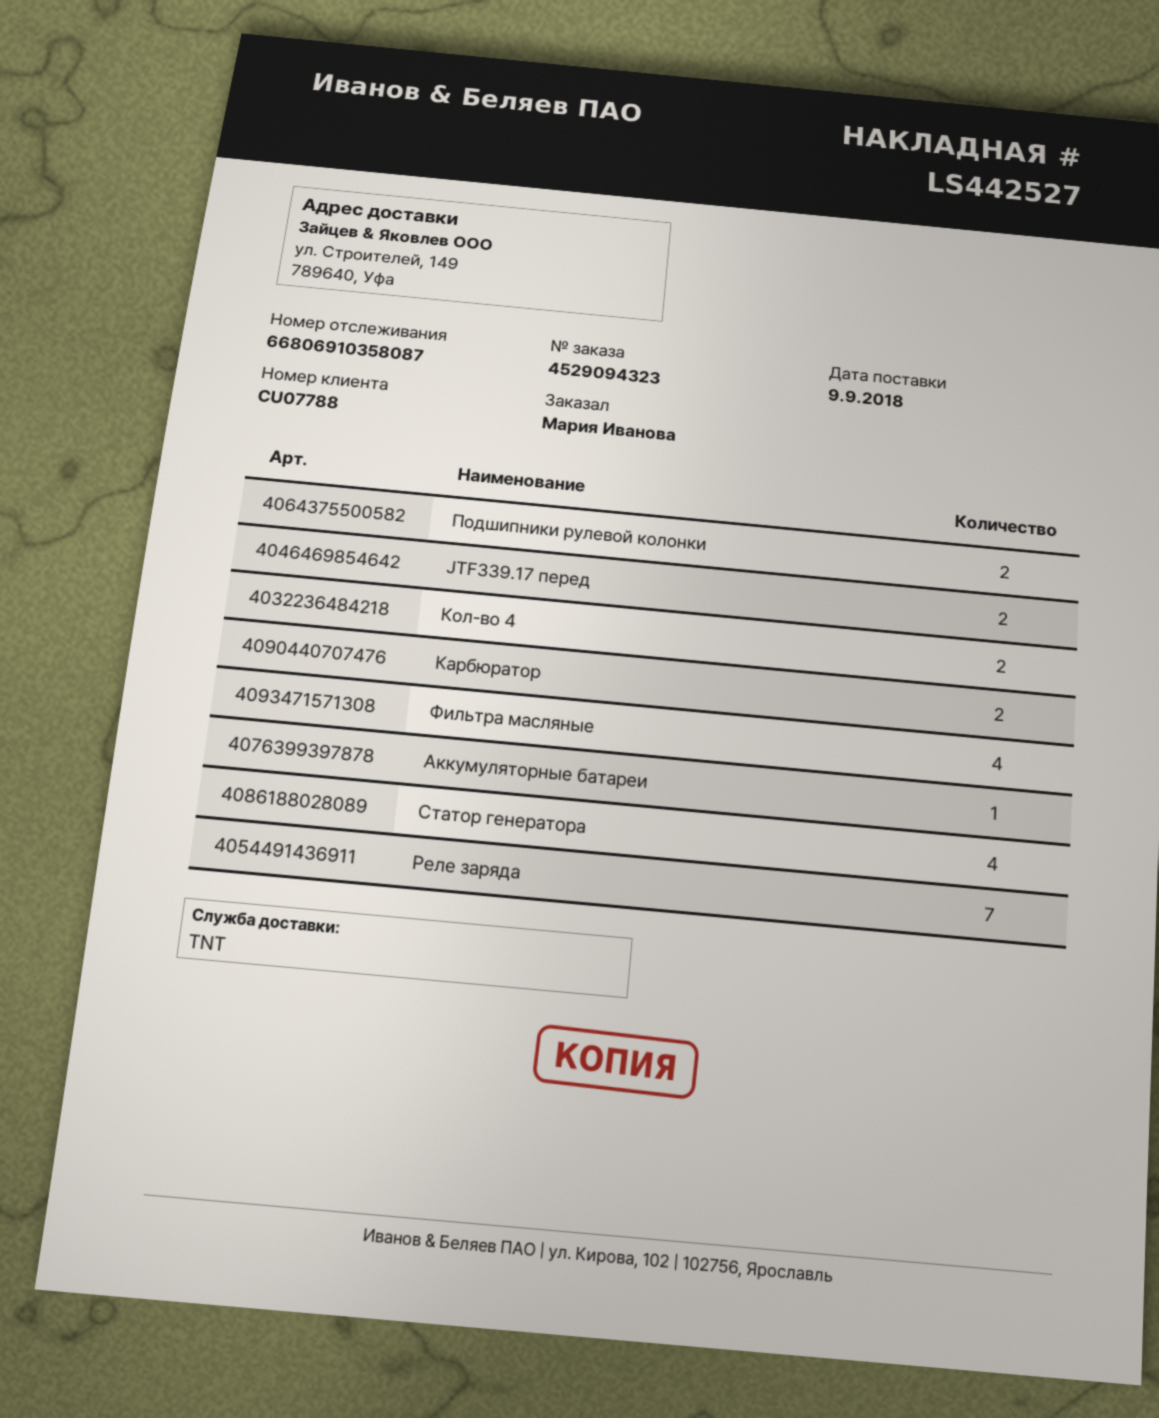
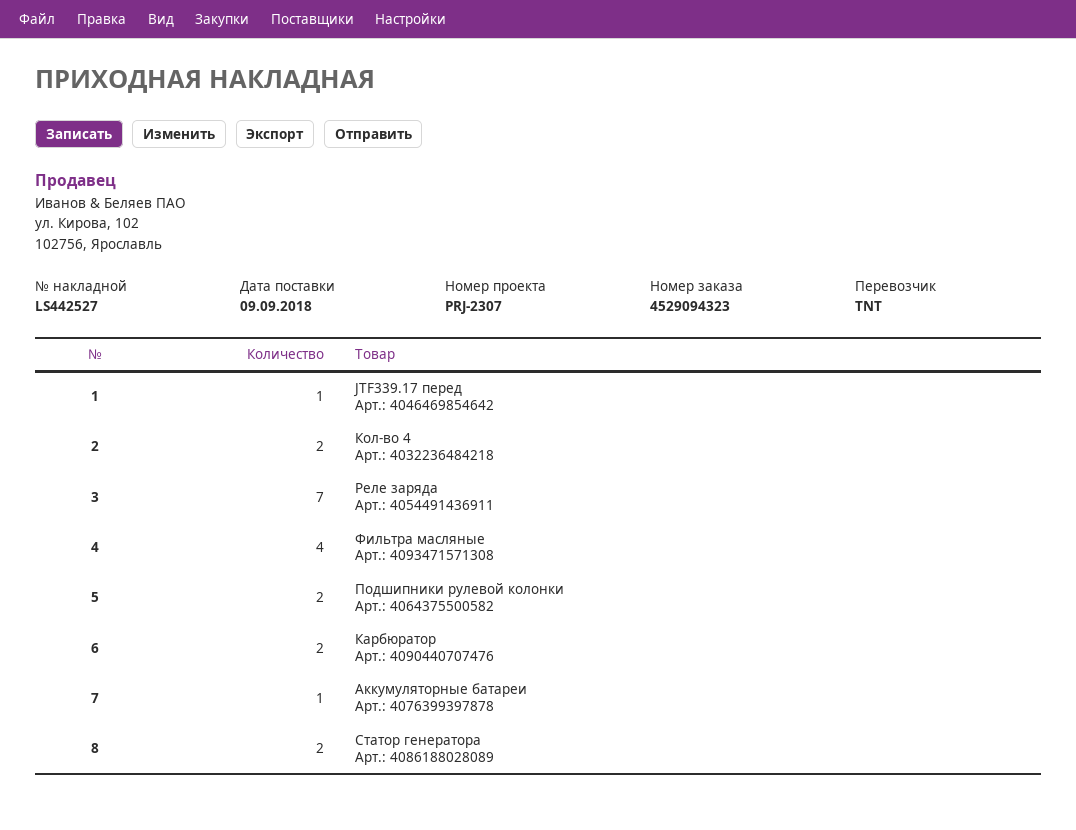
JTF339.17 перед: 2 -> 1
Статор генератора: 4 -> 2

